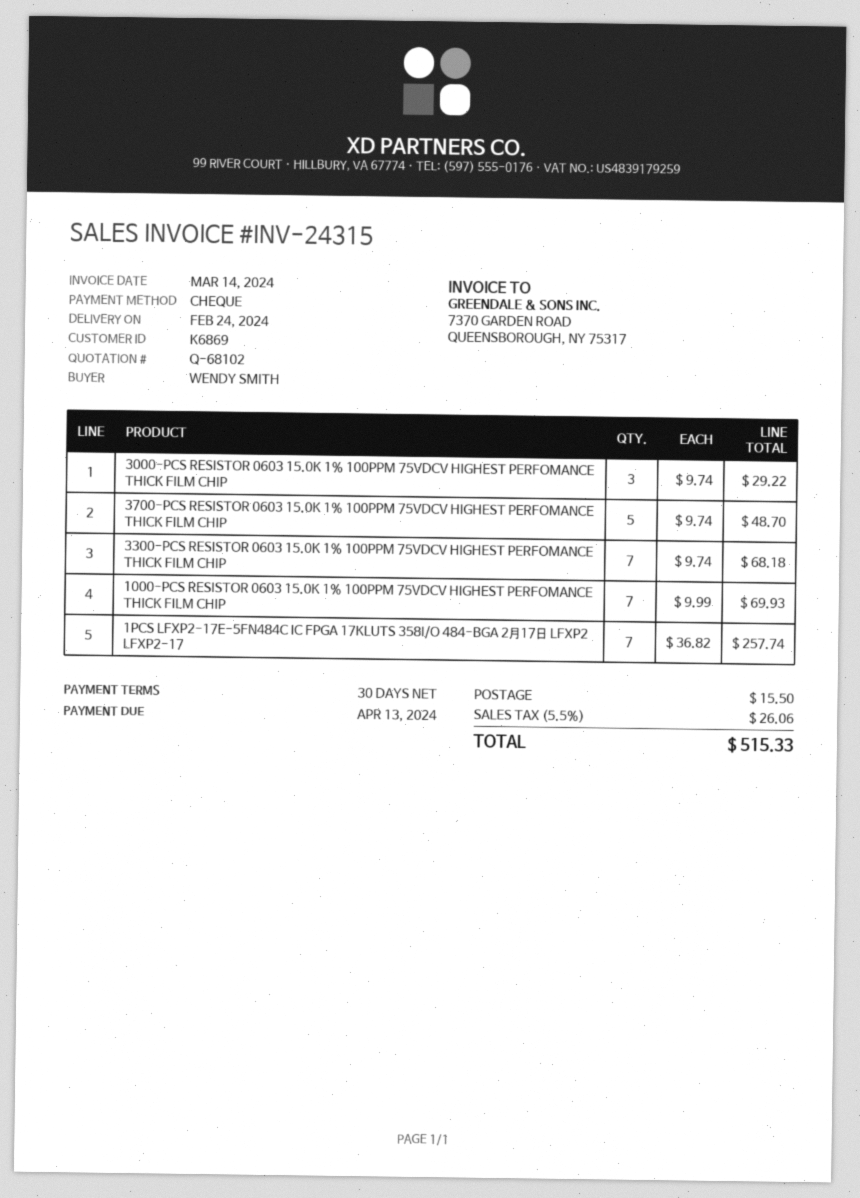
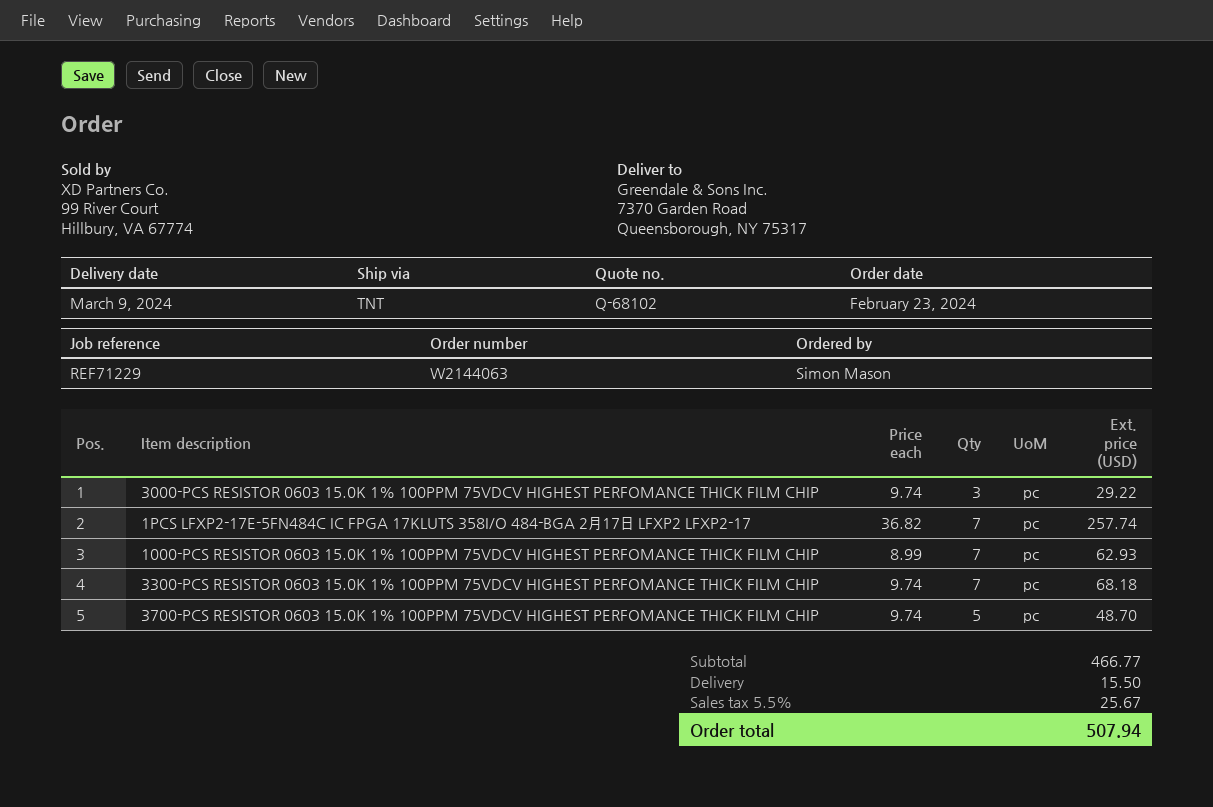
delivery date: 2024-02-24 -> 2024-03-09
ordered by: WENDY SMITH -> Simon Mason
1000-PCS RESISTOR 0603 15.0K 1% 100PPM 75VDCV HIGHEST PERFOMANCE THICK FILM CHIP: 7 x 9.99 = 69.93 -> 7 x 8.99 = 62.93
tax: 5.5% = 26.06 -> 5.5% = 25.67
total: 515.33 -> 507.94

